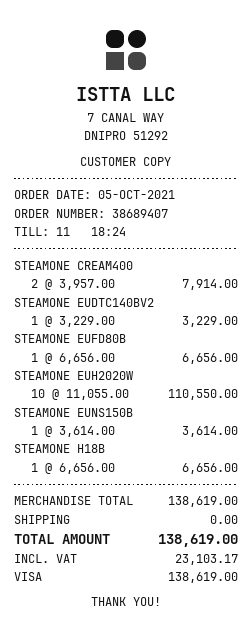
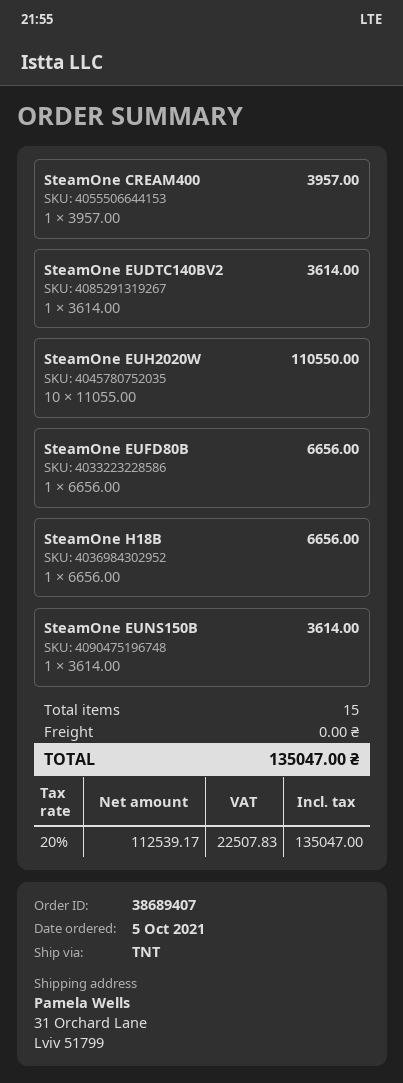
STEAMONE CREAM400: 2 x 3957.00 = 7914.00 -> 1 x 3957.00 = 3957.00
STEAMONE EUDTC140BV2: 1 x 3229.00 = 3229.00 -> 1 x 3614.00 = 3614.00
tax: 23103.17 -> 22507.83
total: 138619.00 -> 135047.00

